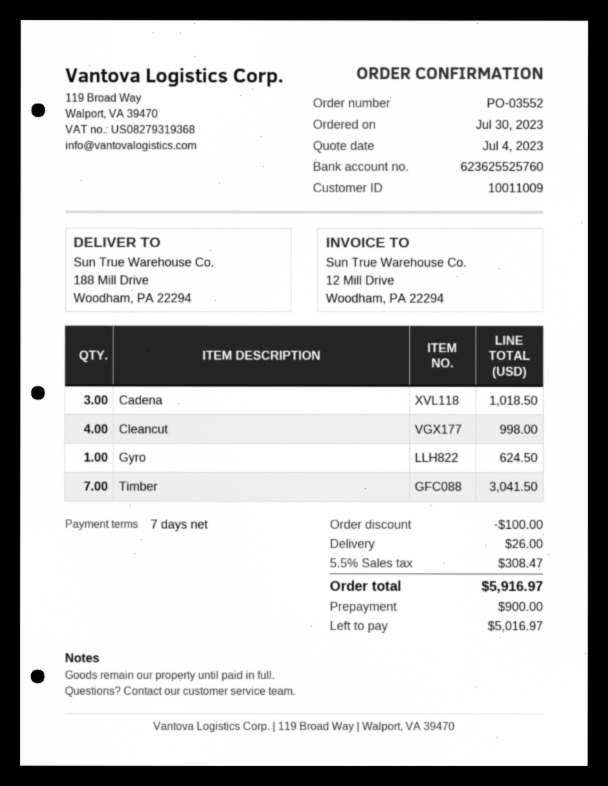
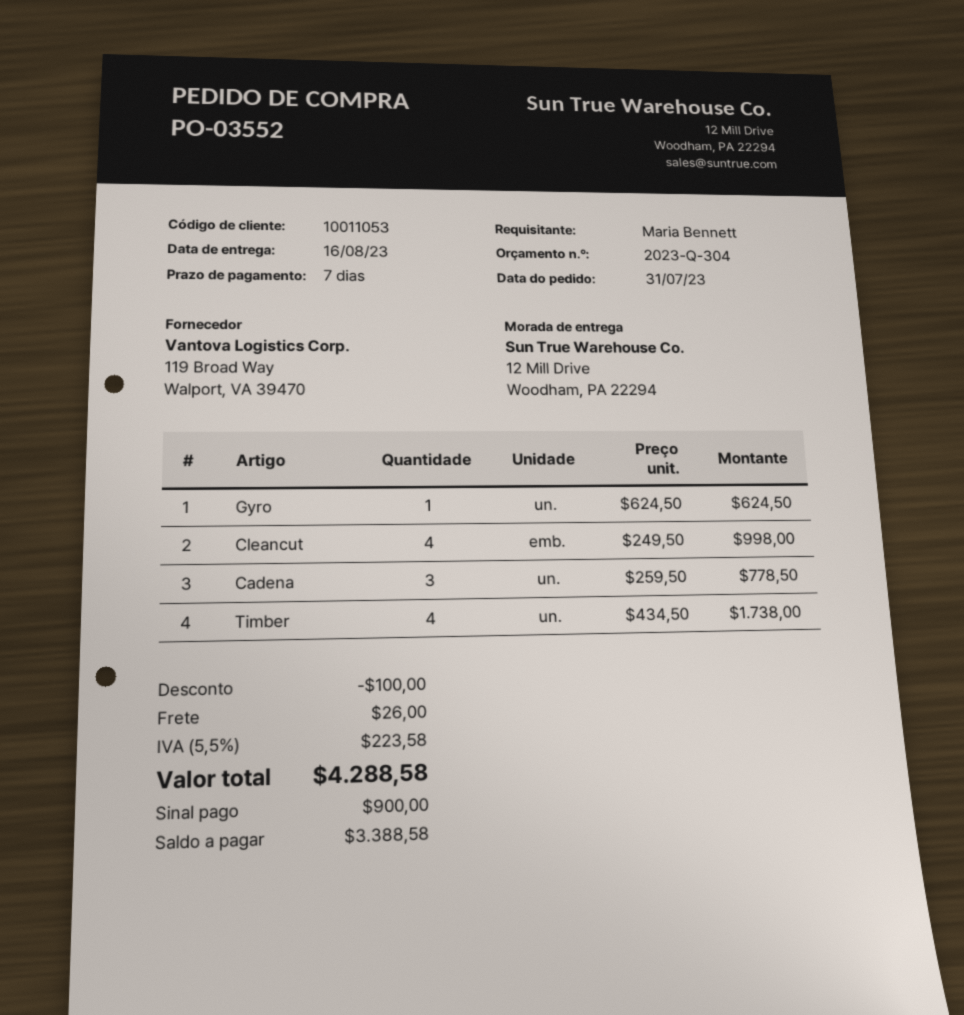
order date: 2023-07-30 -> 2023-07-31
customer number: 10011009 -> 10011053
ship to: 188 Mill Drive, Woodham, PA 22294 -> 12 Mill Drive, Woodham, PA 22294
Cadena: 3 for 1018.50 -> 3 for 778.50
Timber: 7 for 3041.50 -> 4 for 1738.00
tax: 5.5% = 308.47 -> 5.5% = 223.58
total: 5916.97 -> 4288.58
balance: 5016.97 -> 3388.58

